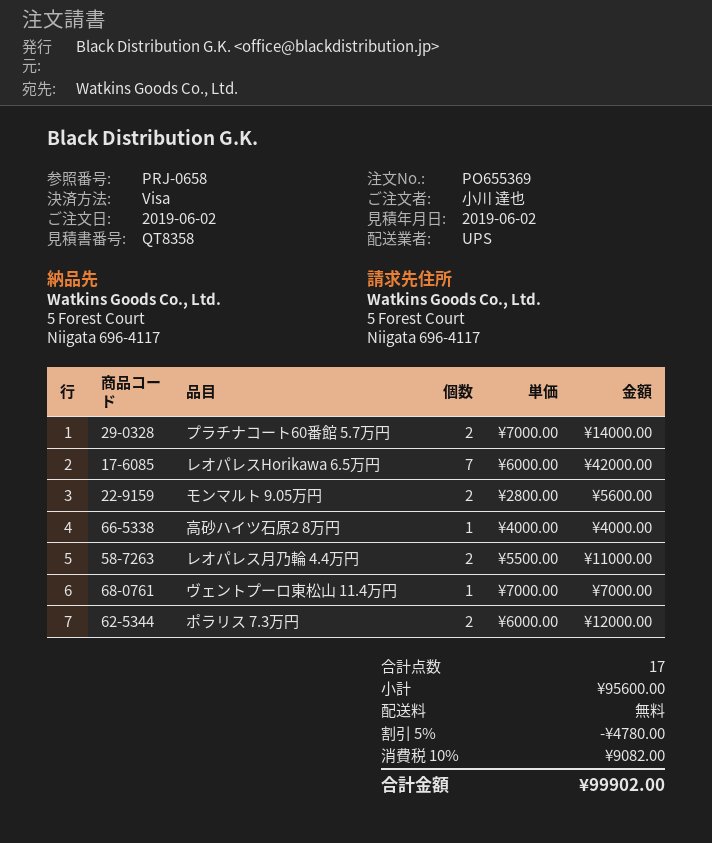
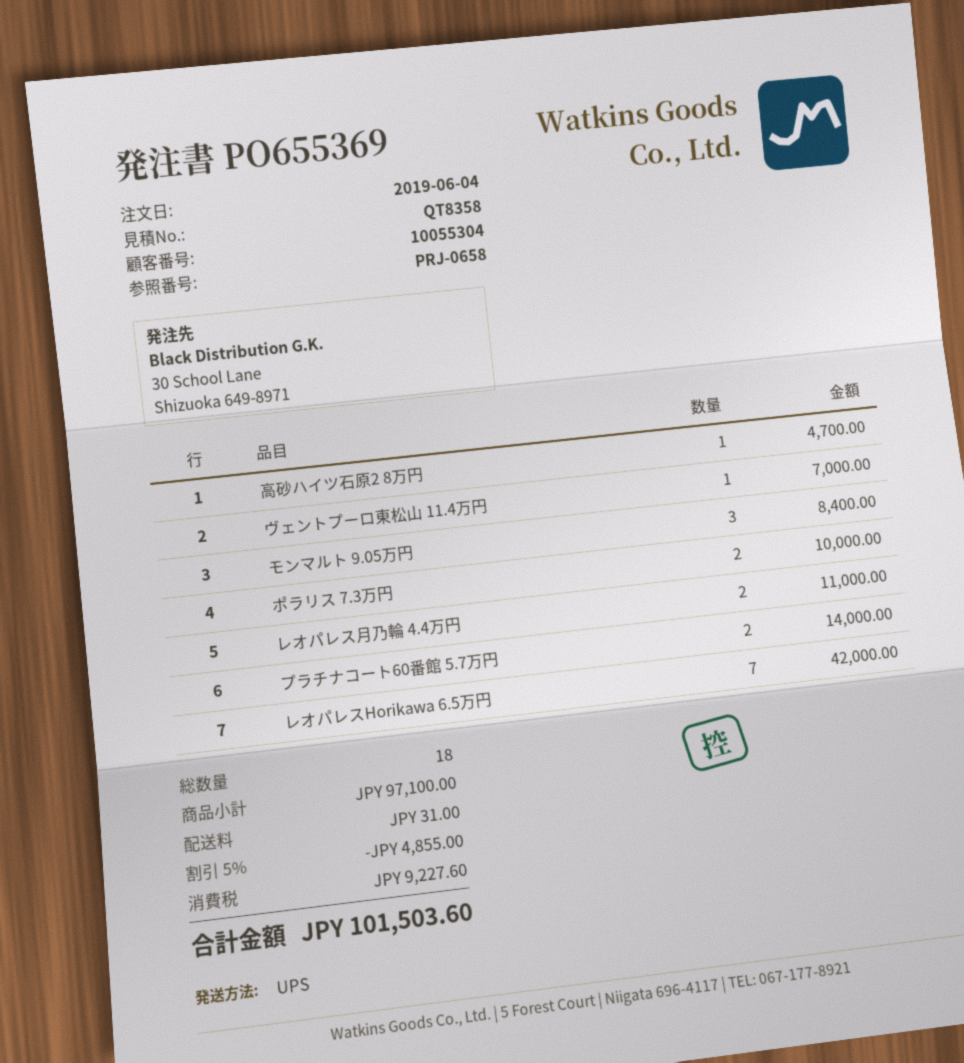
order date: 2019-06-02 -> 2019-06-04
モンマルト 9.05万円: 2 for 5600.00 -> 3 for 8400.00
高砂ハイツ石原2 8万円: 1 for 4000.00 -> 1 for 4700.00
ポラリス 7.3万円: 2 for 12000.00 -> 2 for 10000.00
total quantity: 17 -> 18
subtotal: 95600.00 -> 97100.00
discount: 5% = 4780.00 -> 5% = 4855.00
shipping: 0.00 -> 31.00
tax: 9082.00 -> 9227.60
total: 99902.00 -> 101503.60

